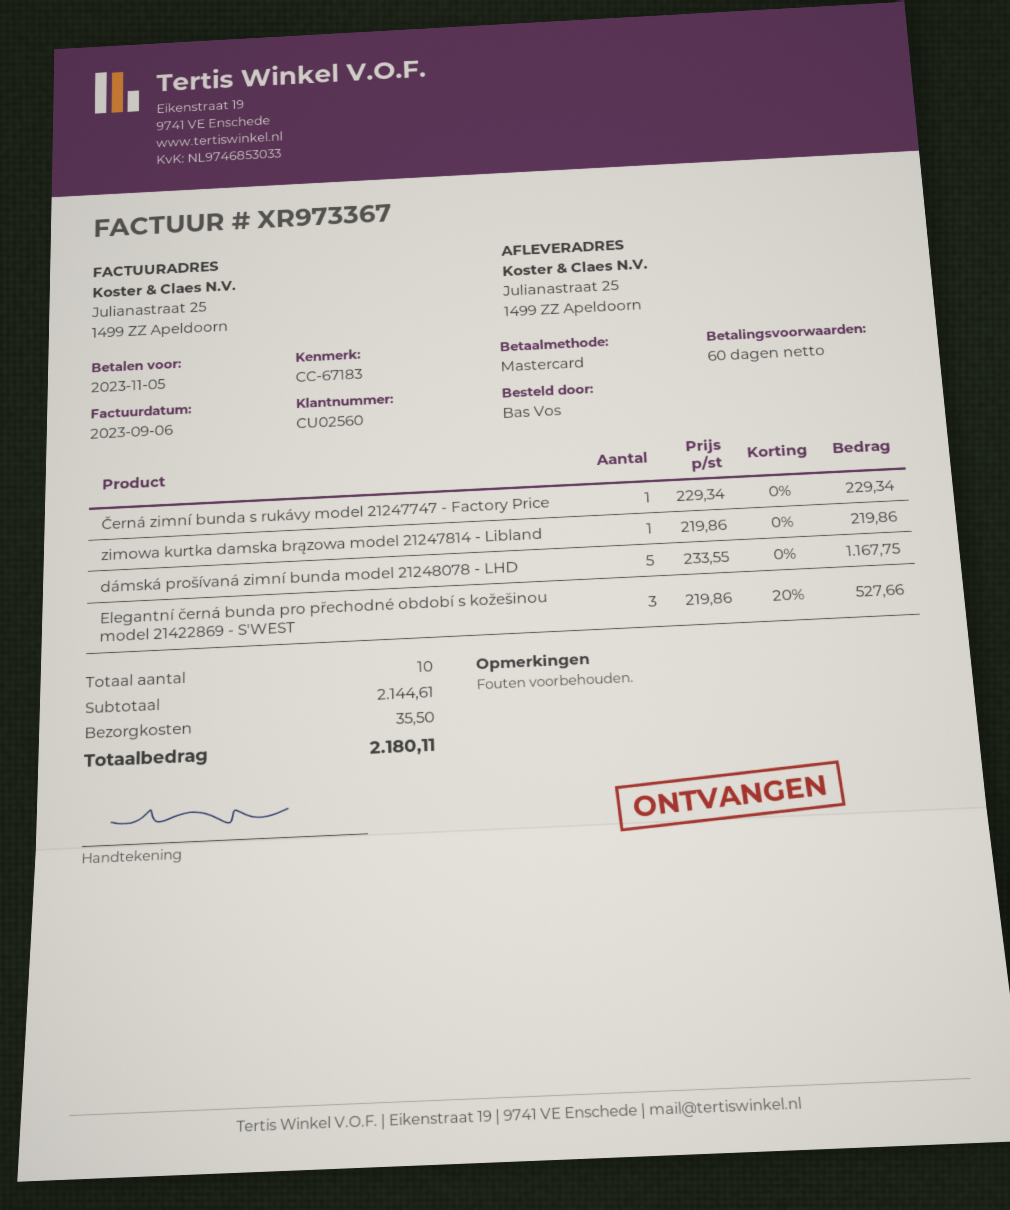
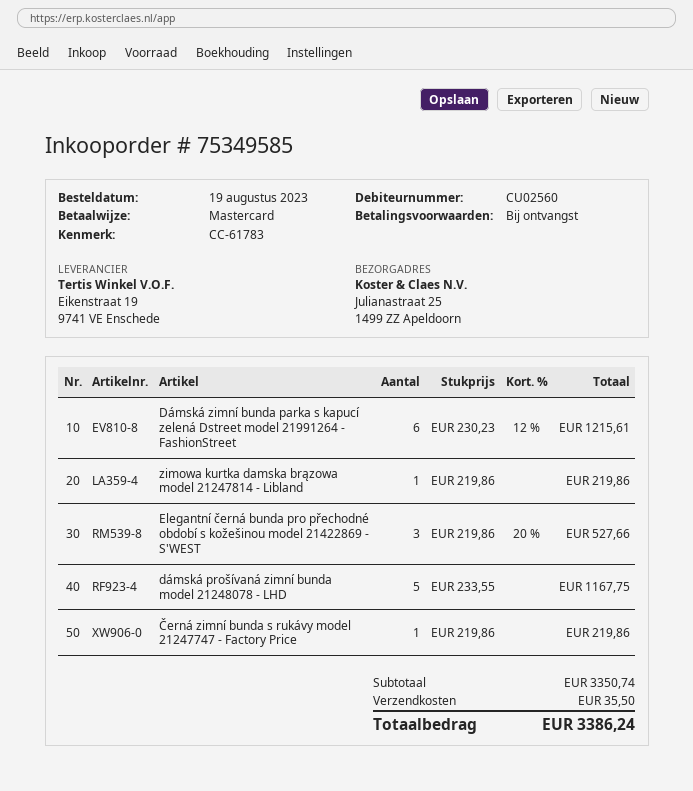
payment terms: 60 days -> on receipt
reference: CC-67183 -> CC-61783
Černá zimní bunda s rukávy model 21247747 - Factory Price: 1 x 229.34 = 229.34 -> 1 x 219.86 = 219.86
Dámská zimní bunda parka s kapucí zelená Dstreet model 21991264 - FashionStreet: none -> 6 x 230.23 - 12% = 1215.61
subtotal: 2144.61 -> 3350.74
total: 2180.11 -> 3386.24

